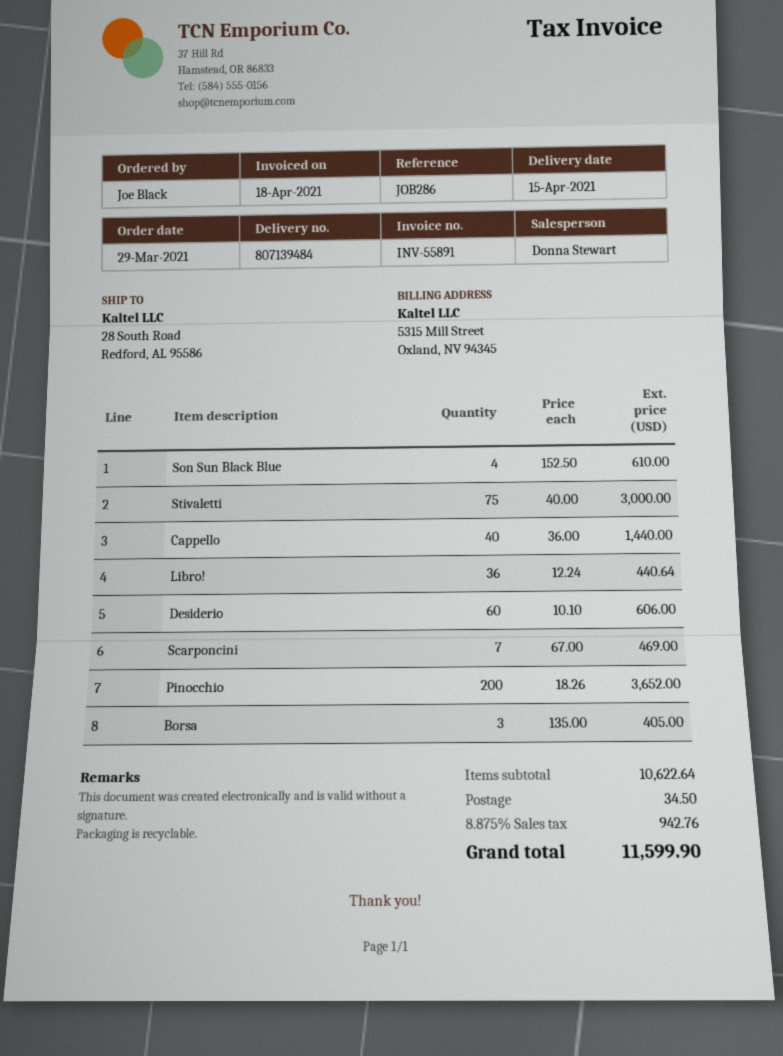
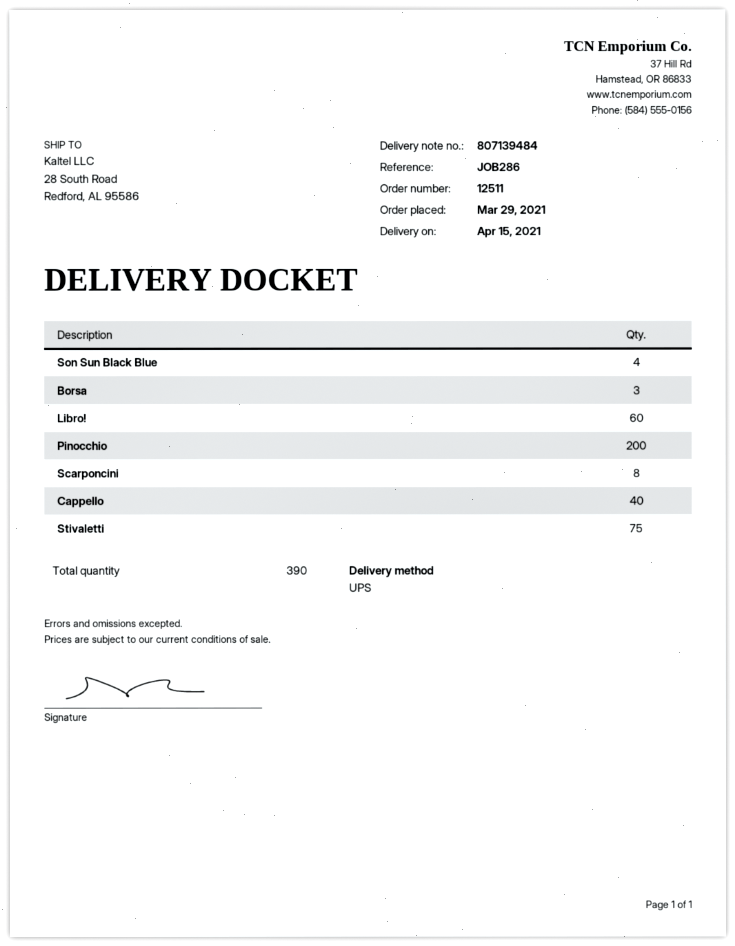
Libro!: 36 -> 60
Desiderio: 60 -> none
Scarponcini: 7 -> 8

